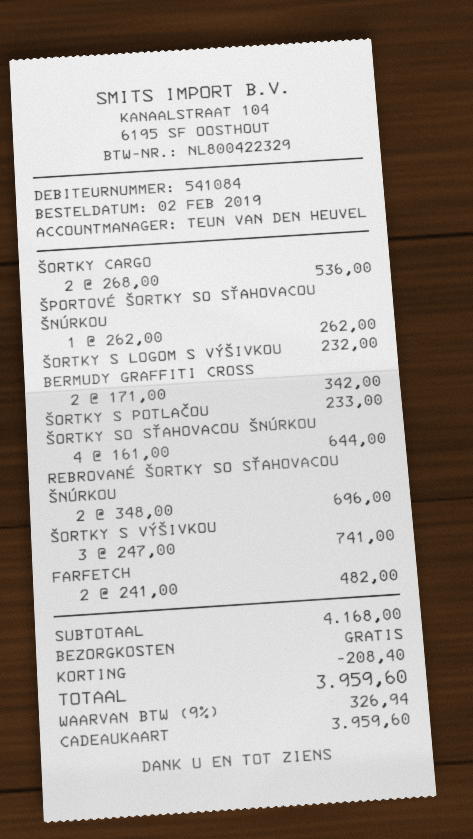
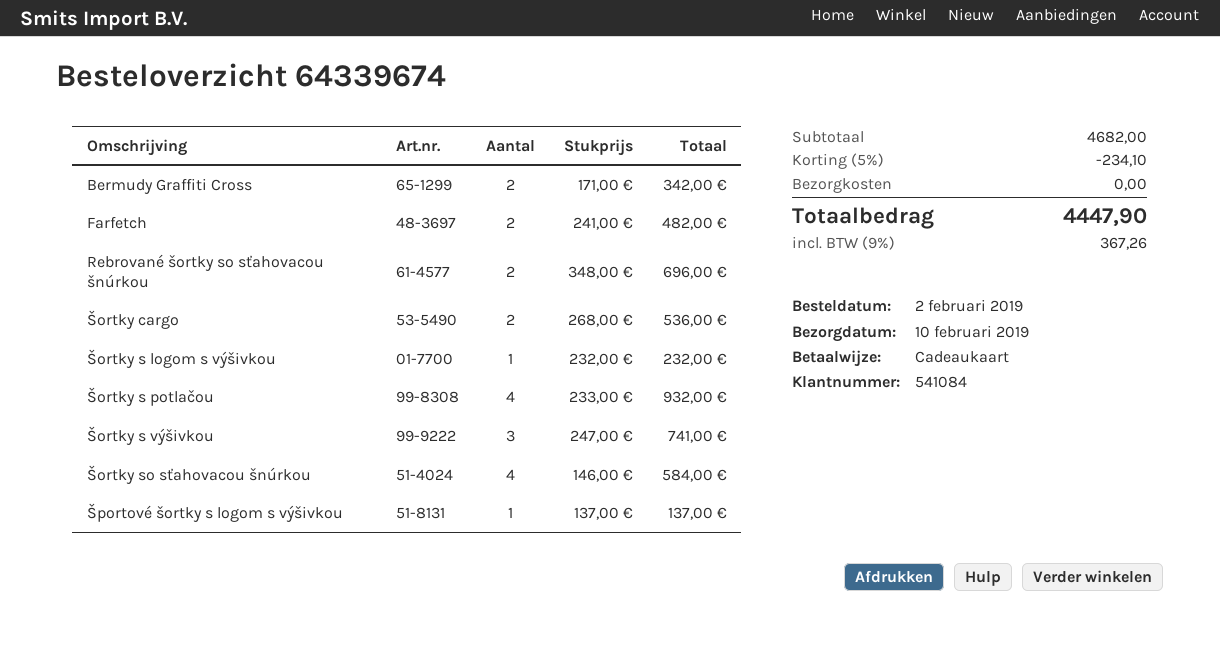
ŠPORTOVÉ ŠORTKY SO SŤAHOVACOU ŠNÚRKOU: 1 x 262.00 = 262.00 -> none
ŠORTKY S POTLAČOU: 1 x 233.00 = 233.00 -> 4 x 233.00 = 932.00
ŠORTKY SO SŤAHOVACOU ŠNÚRKOU: 4 x 161.00 = 644.00 -> 4 x 146.00 = 584.00
Športové šortky s logom s výšivkou: none -> 1 x 137.00 = 137.00
subtotal: 4168.00 -> 4682.00
discount: 208.40 -> 234.10
tax: 9% = 326.94 -> 9% = 367.26
total: 3959.60 -> 4447.90

